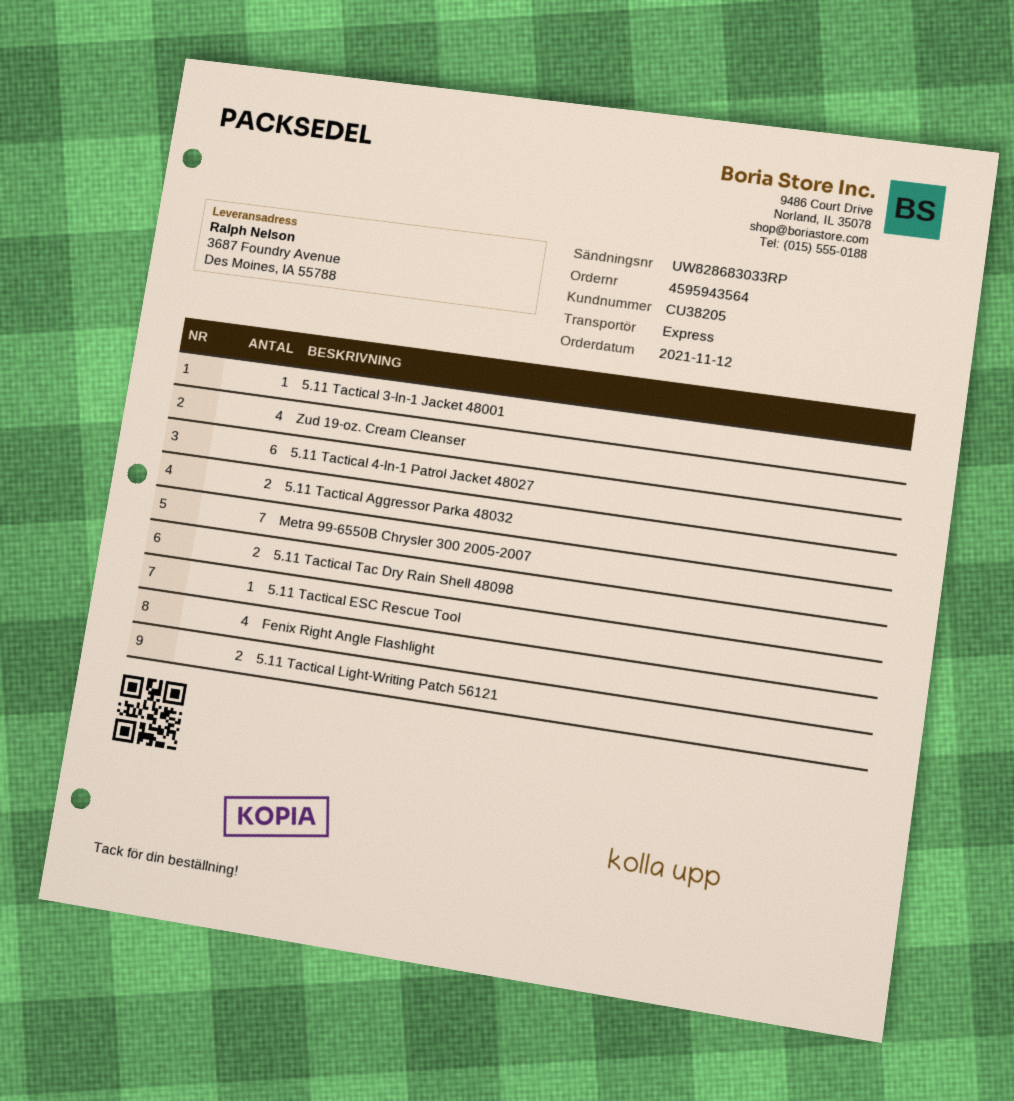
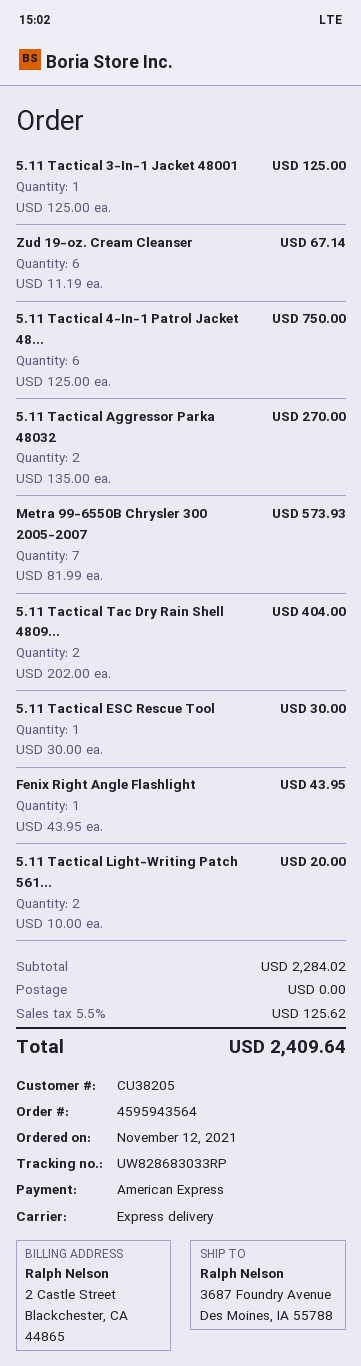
Zud 19-oz. Cream Cleanser: 4 -> 6
Fenix Right Angle Flashlight: 4 -> 1

